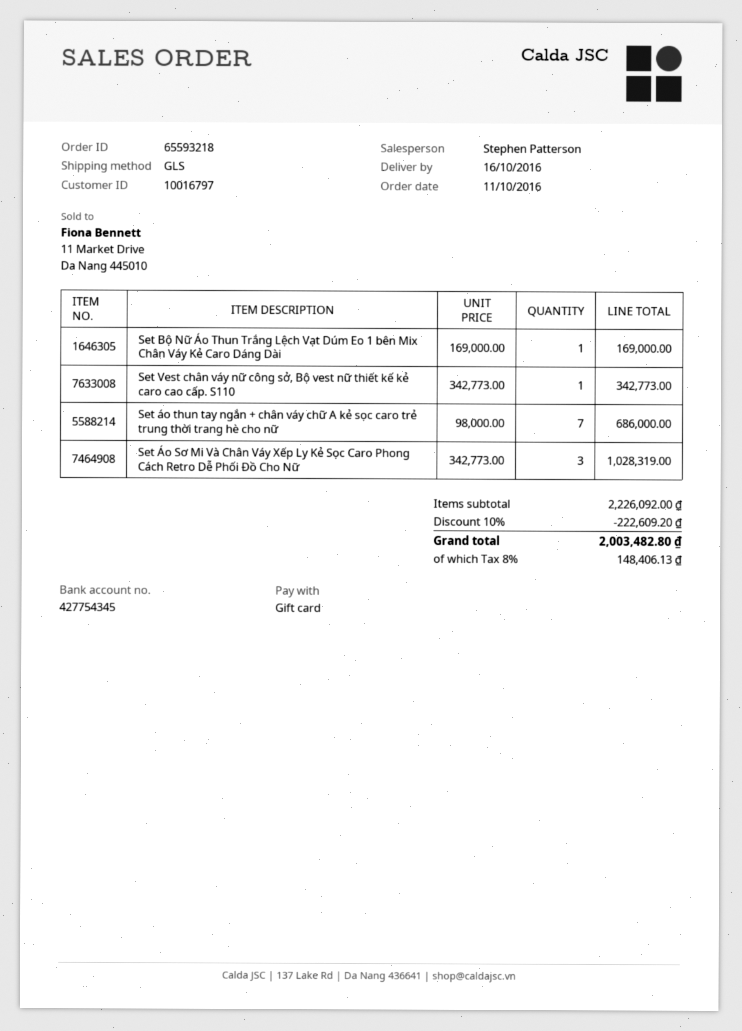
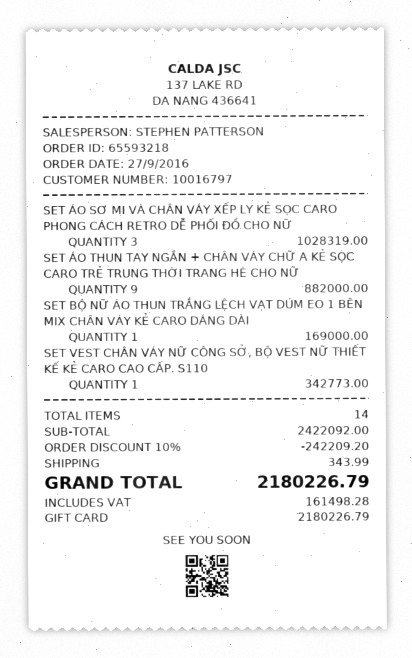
order date: 2016-10-11 -> 2016-09-27
Set áo thun tay ngắn + chân váy chữ A kẻ sọc caro trẻ trung thời trang hè cho nữ: 7 for 686000.00 -> 9 for 882000.00
subtotal: 2226092.00 -> 2422092.00
discount: 10% = 222609.20 -> 10% = 242209.20
shipping: none -> 343.99
tax: 148406.13 -> 161498.28
total: 2003482.80 -> 2180226.79

